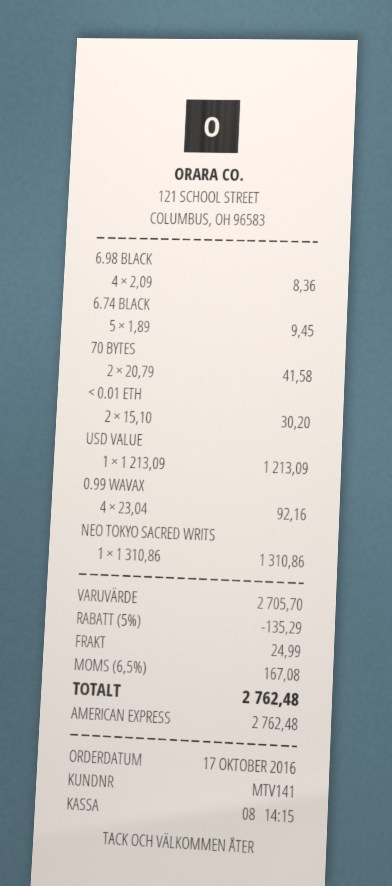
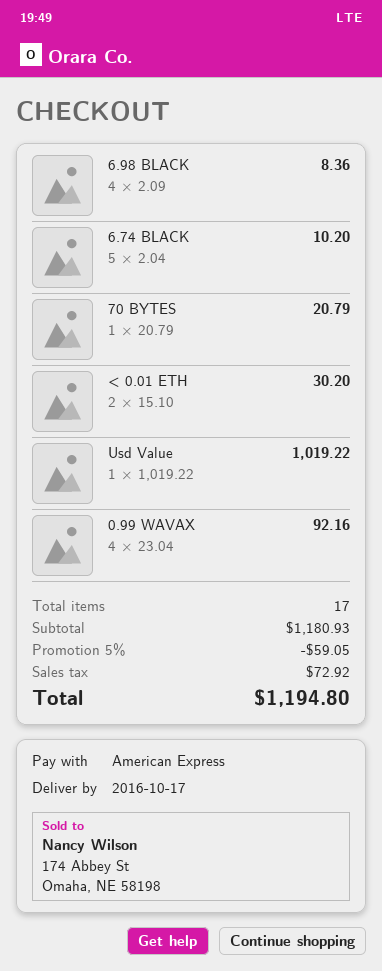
6.74 BLACK: 5 x 1.89 = 9.45 -> 5 x 2.04 = 10.20
70 BYTES: 2 x 20.79 = 41.58 -> 1 x 20.79 = 20.79
USD VALUE: 1 x 1213.09 = 1213.09 -> 1 x 1019.22 = 1019.22
NEO TOKYO SACRED WRITS: 1 x 1310.86 = 1310.86 -> none
subtotal: 2705.70 -> 1180.93
discount: 5% = 135.29 -> 5% = 59.05
shipping: 24.99 -> none
tax: 167.08 -> 72.92
total: 2762.48 -> 1194.80

